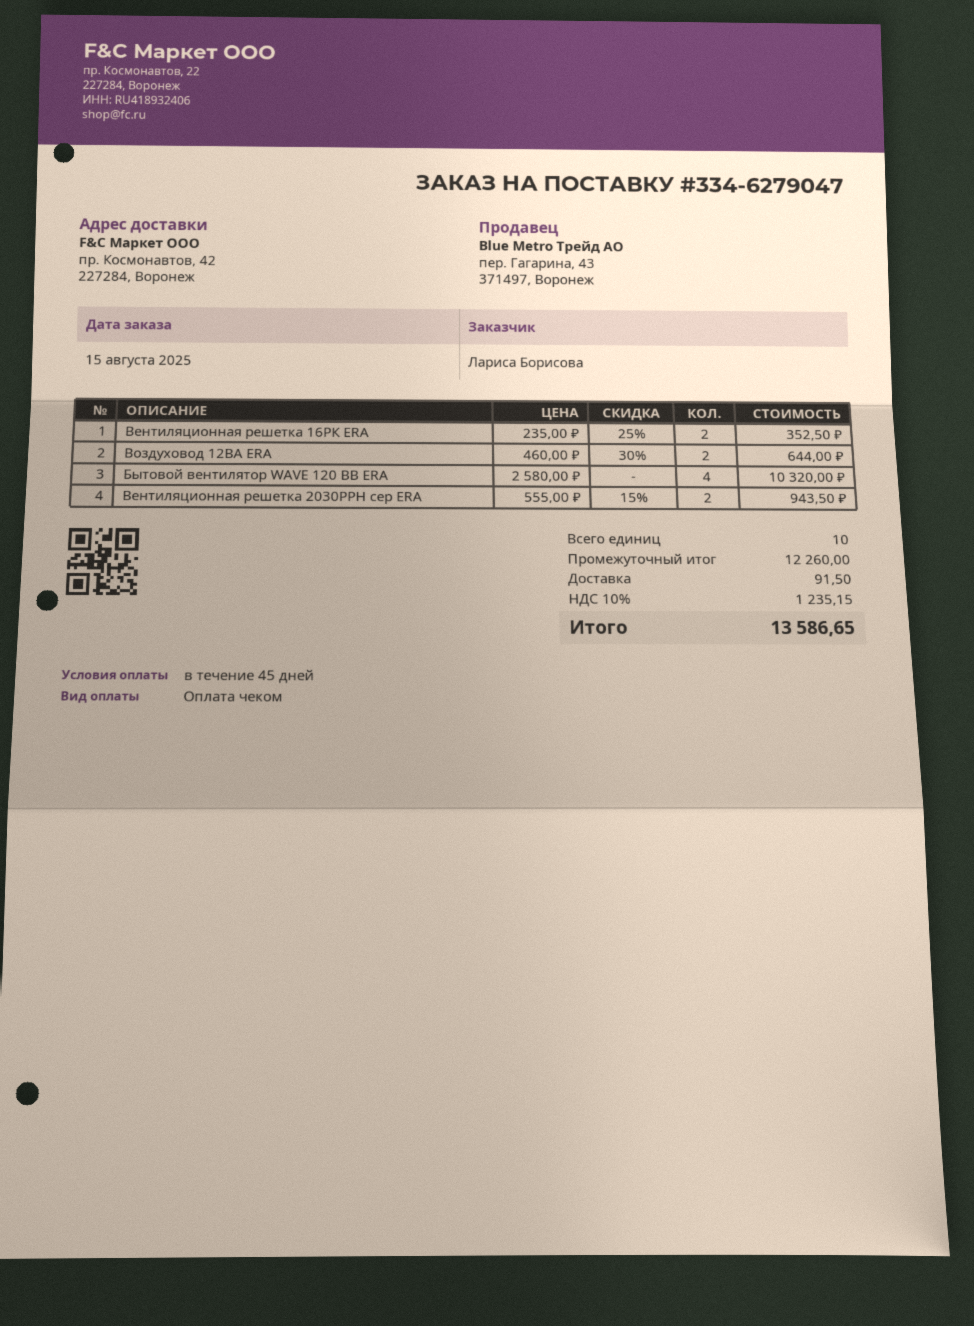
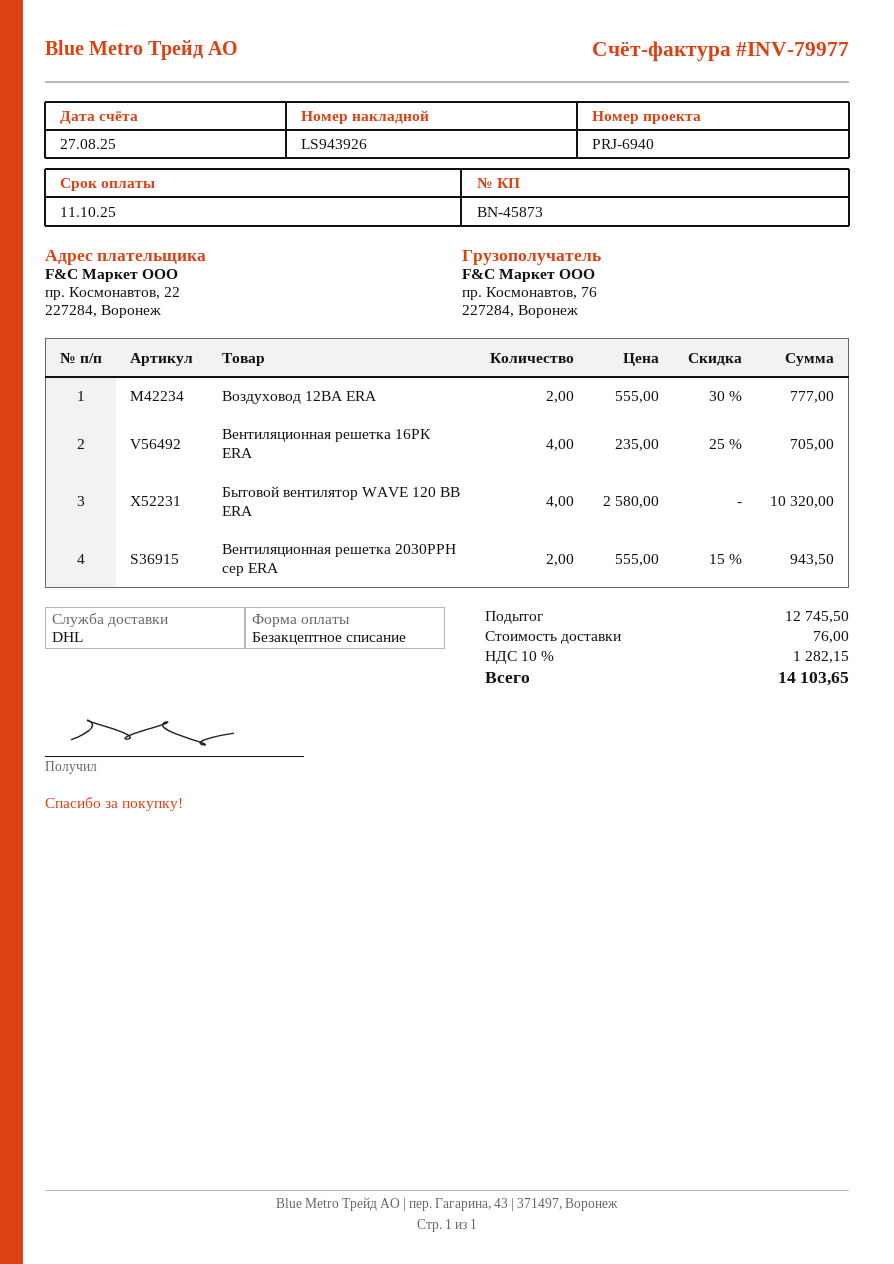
payment method: cheque -> direct debit
ship to: пр. Космонавтов, 42, 227284, Воронеж -> пр. Космонавтов, 76, 227284, Воронеж
Вентиляционная решетка 16РК ERA: 2 x 235.00 - 25% = 352.50 -> 4 x 235.00 - 25% = 705.00
Воздуховод 12ВА ERA: 2 x 460.00 - 30% = 644.00 -> 2 x 555.00 - 30% = 777.00
subtotal: 12260.00 -> 12745.50
shipping: 91.50 -> 76.00
tax: 10% = 1235.15 -> 10% = 1282.15
total: 13586.65 -> 14103.65

